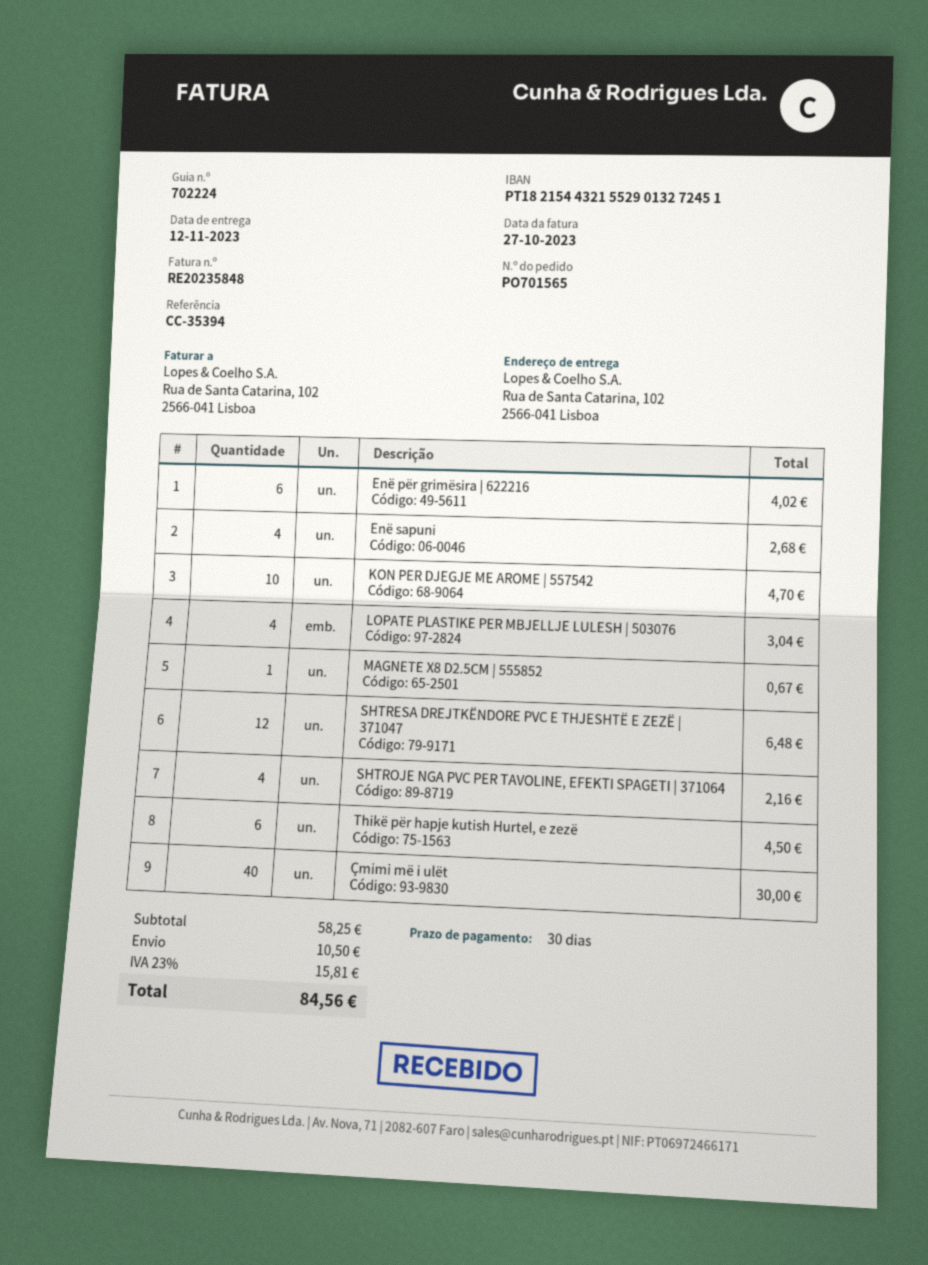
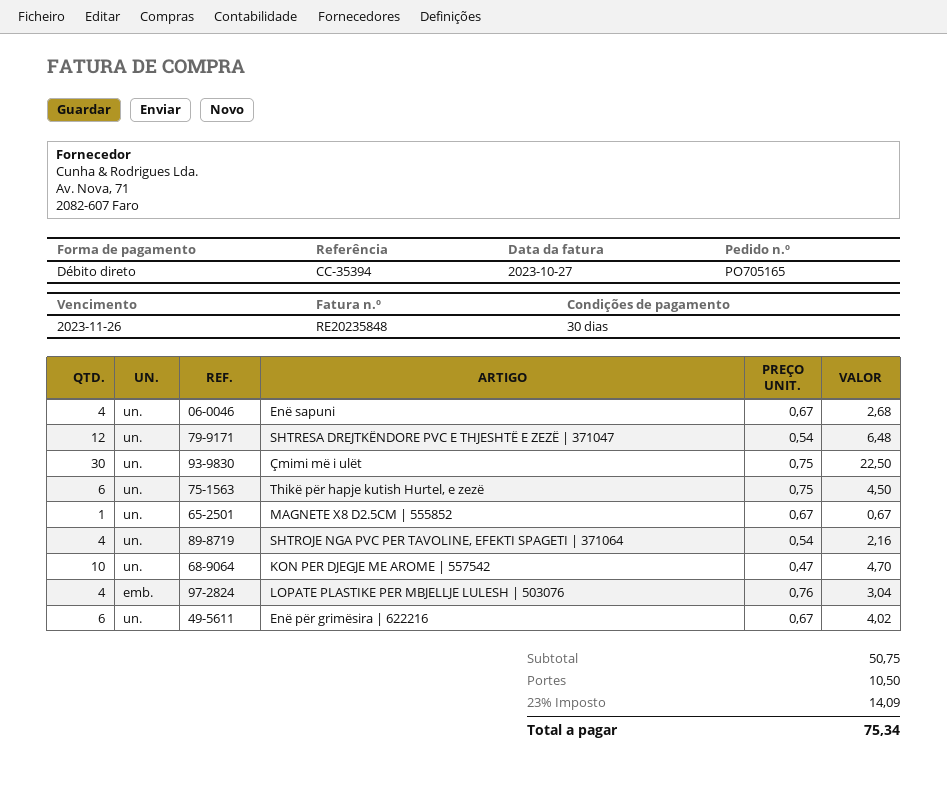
order number: PO701565 -> PO705165
Çmimi më i ulët: 40 for 30.00 -> 30 for 22.50
subtotal: 58.25 -> 50.75
tax: 23% = 15.81 -> 23% = 14.09
total: 84.56 -> 75.34

